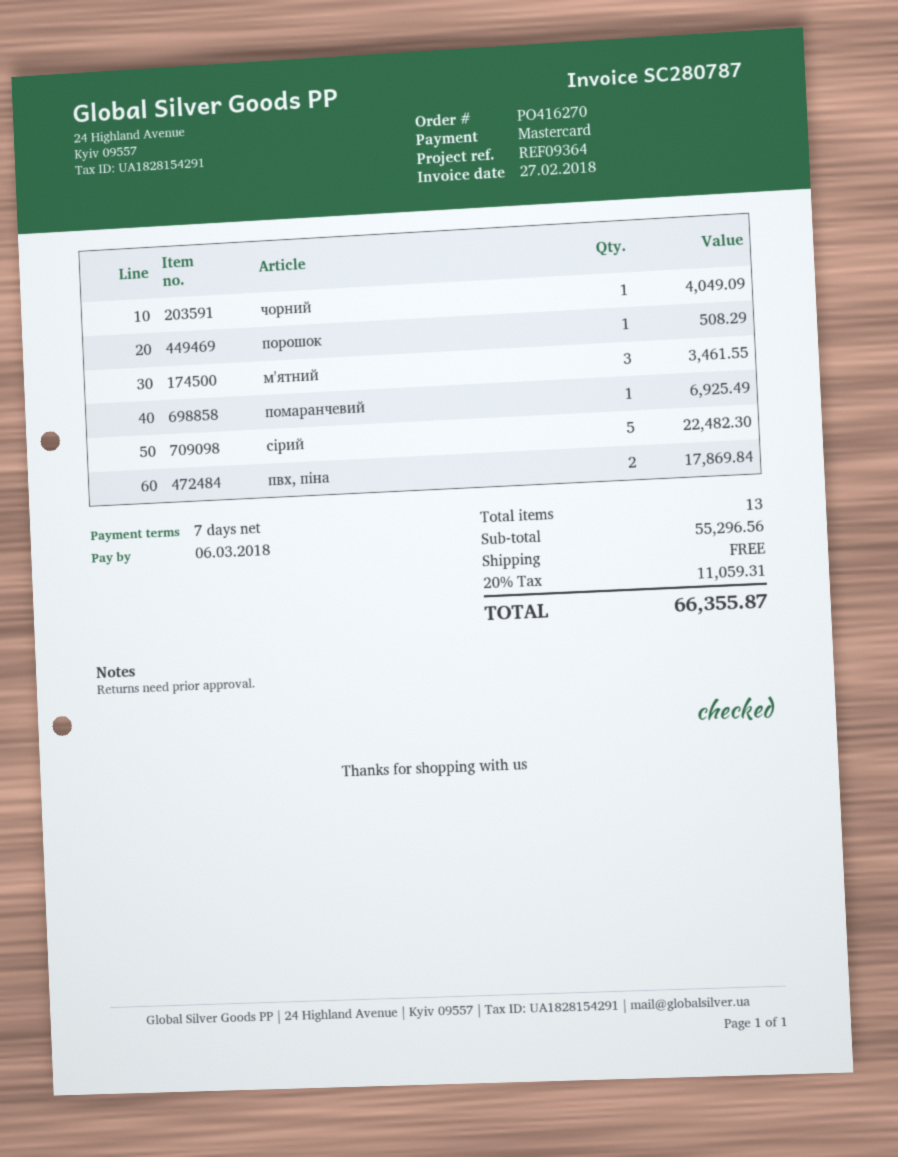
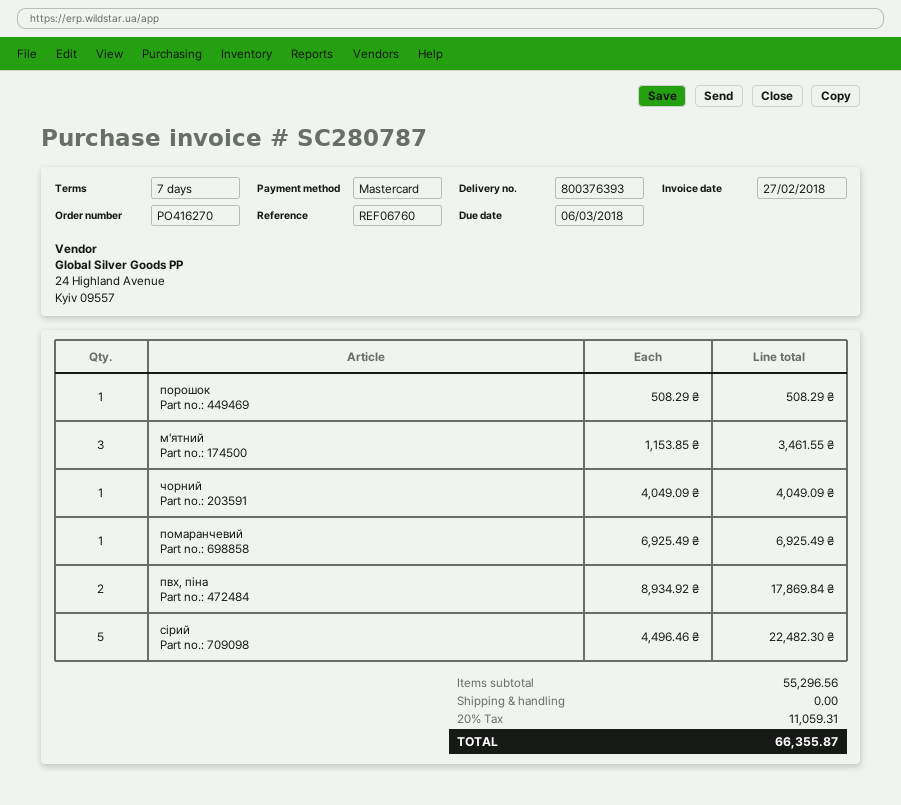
reference: REF09364 -> REF06760

